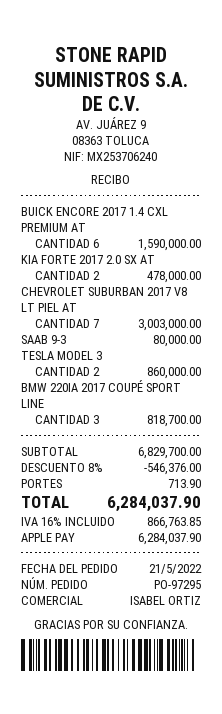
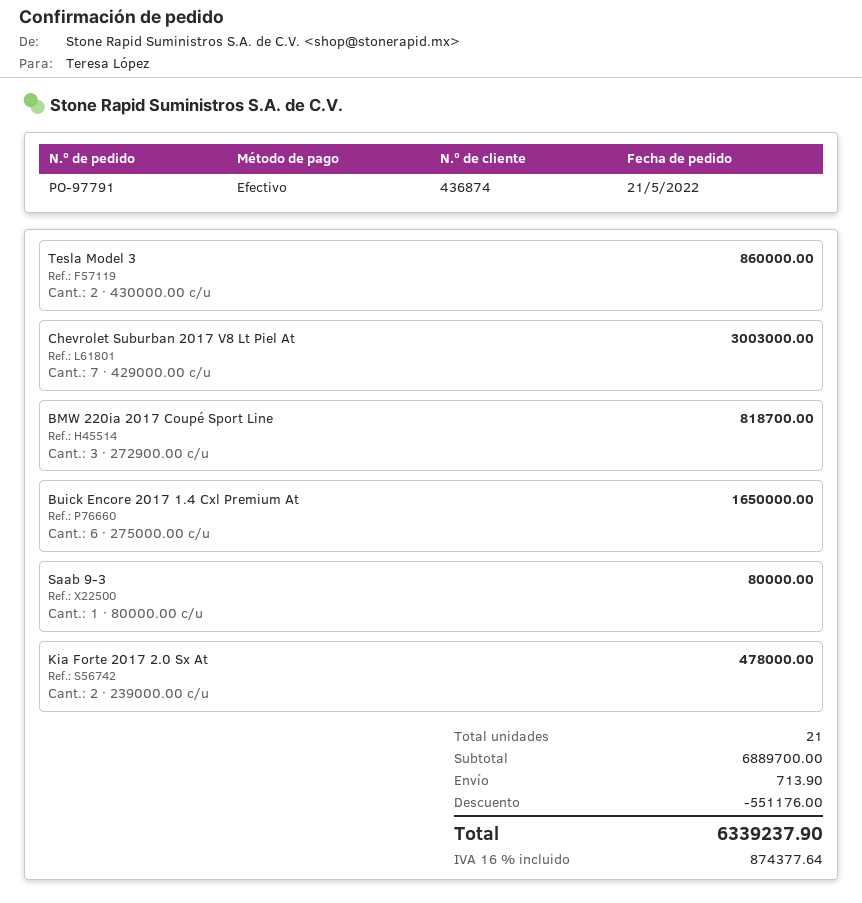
order number: PO-97295 -> PO-97791
payment method: Apple Pay -> cash
BUICK ENCORE 2017 1.4 CXL PREMIUM AT: 6 for 1590000.00 -> 6 for 1650000.00
subtotal: 6829700.00 -> 6889700.00
discount: 546376.00 -> 551176.00
tax: 16% = 866763.85 -> 16% = 874377.64
total: 6284037.90 -> 6339237.90

